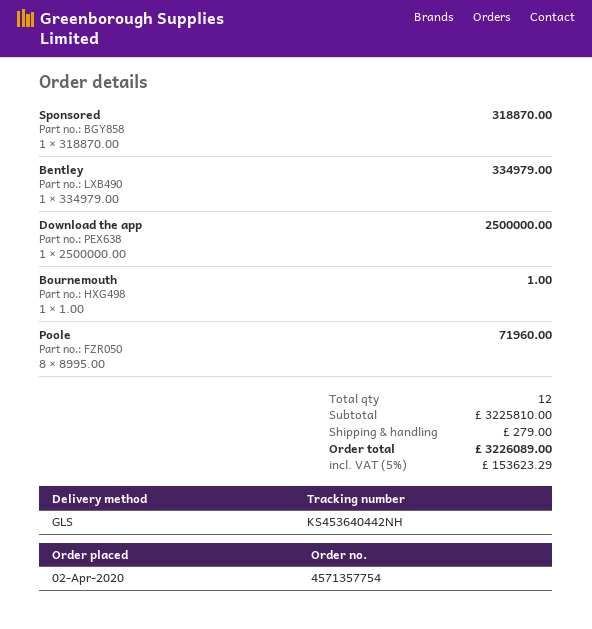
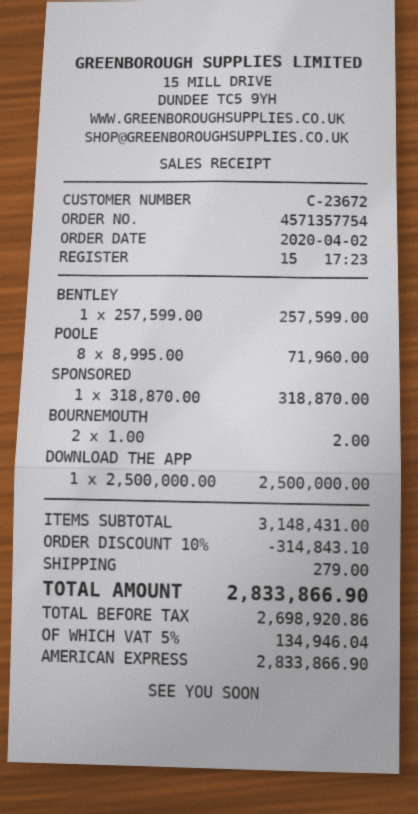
Bentley: 1 x 334979.00 = 334979.00 -> 1 x 257599.00 = 257599.00
Bournemouth: 1 x 1.00 = 1.00 -> 2 x 1.00 = 2.00
subtotal: 3225810.00 -> 3148431.00
discount: none -> 10% = 314843.10
tax: 5% = 153623.29 -> 5% = 134946.04
total: 3226089.00 -> 2833866.90

